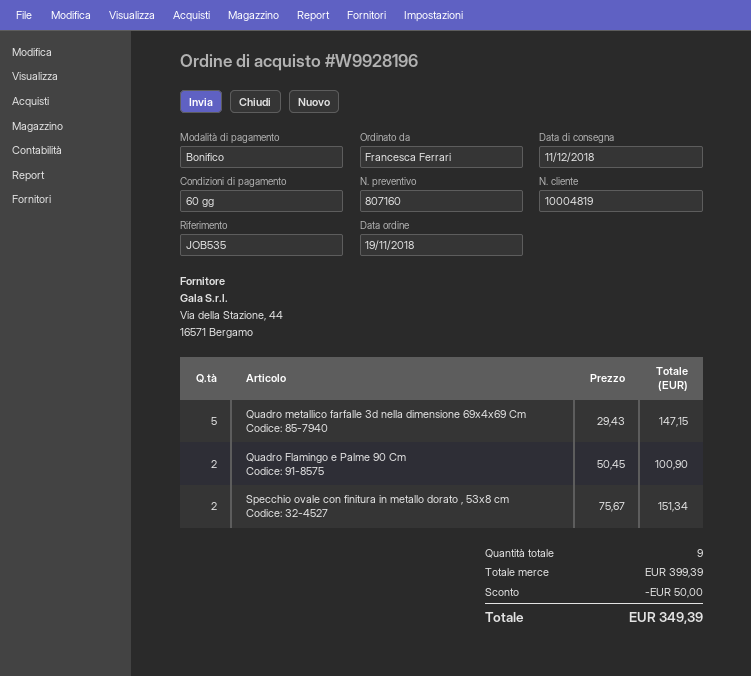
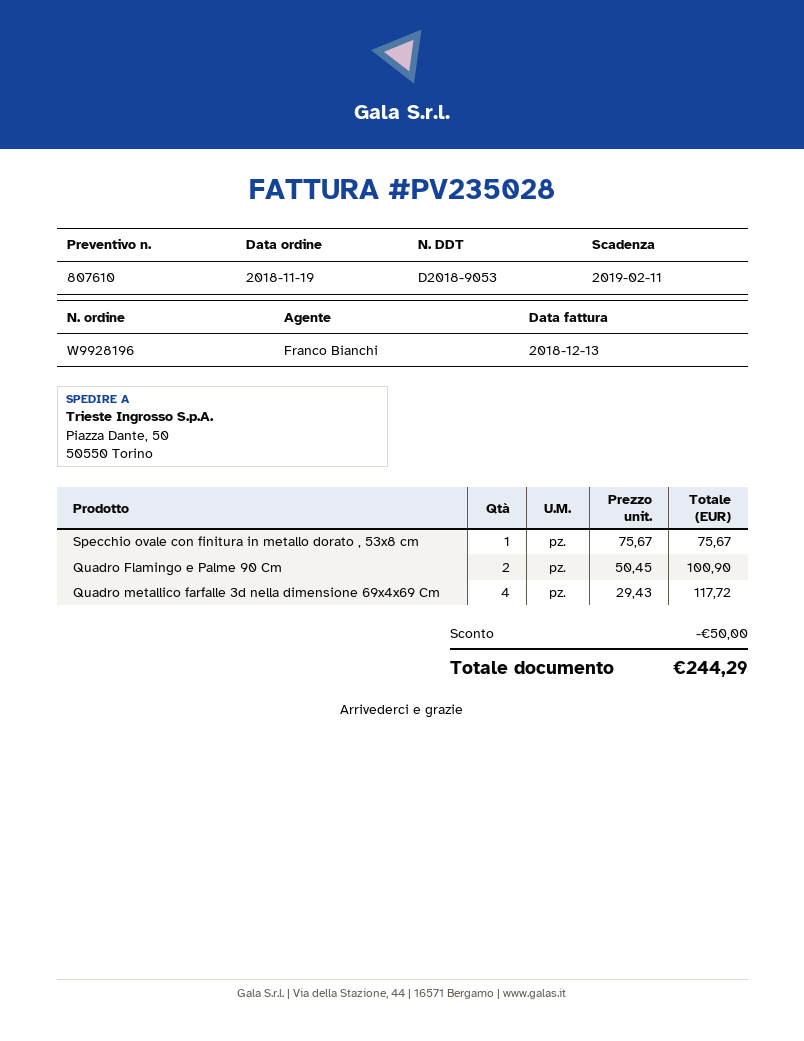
quote number: 807160 -> 807610
Quadro metallico farfalle 3d nella dimensione 69x4x69 Cm: 5 x 29.43 = 147.15 -> 4 x 29.43 = 117.72
Specchio ovale con finitura in metallo dorato , 53x8 cm: 2 x 75.67 = 151.34 -> 1 x 75.67 = 75.67
total: 349.39 -> 244.29

